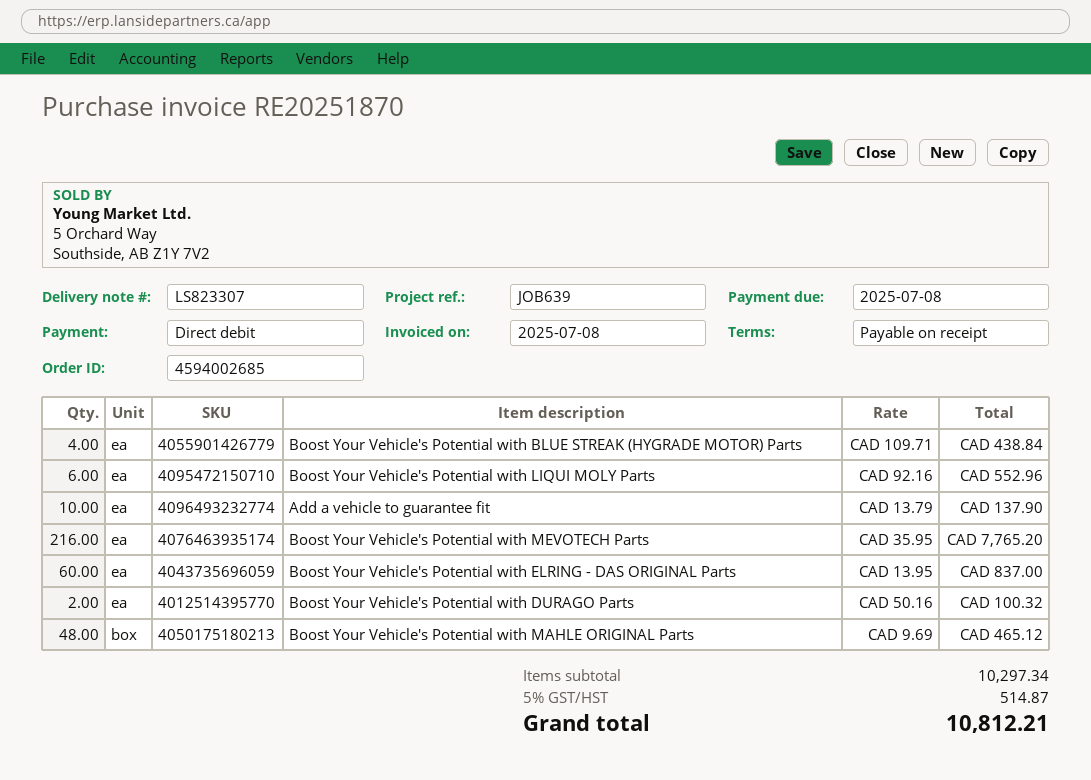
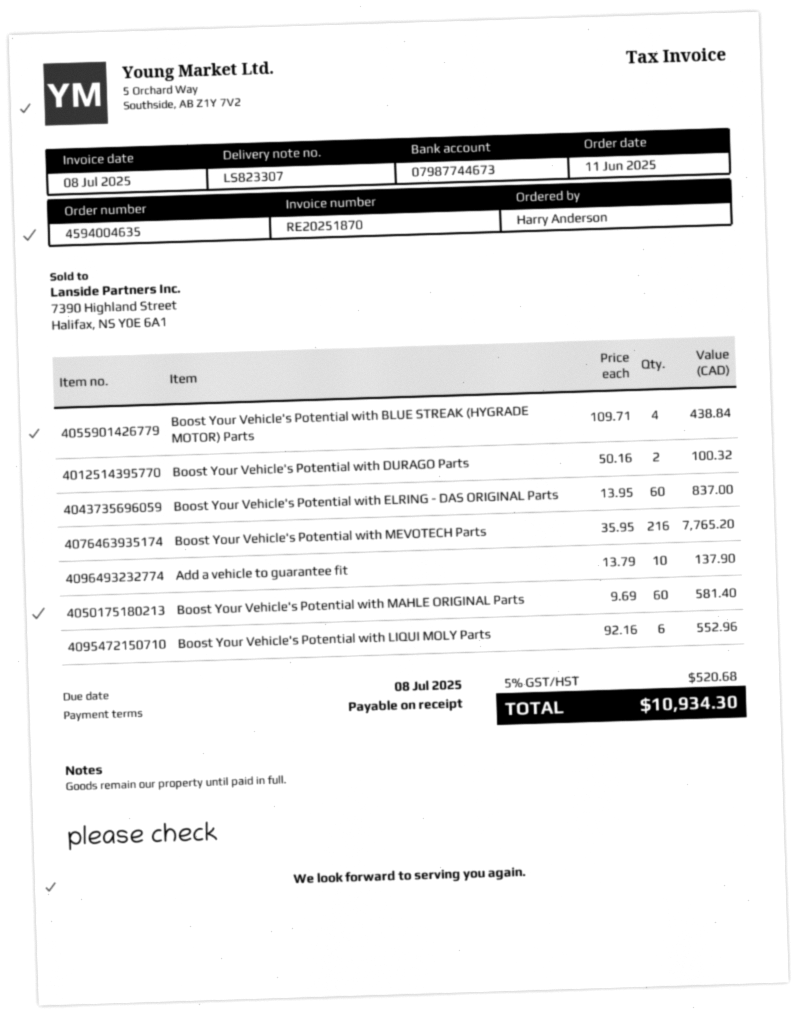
order number: 4594002685 -> 4594004635
Boost Your Vehicle's Potential with MAHLE ORIGINAL Parts: 48 x 9.69 = 465.12 -> 60 x 9.69 = 581.40
tax: 5% = 514.87 -> 5% = 520.68
total: 10812.21 -> 10934.30

